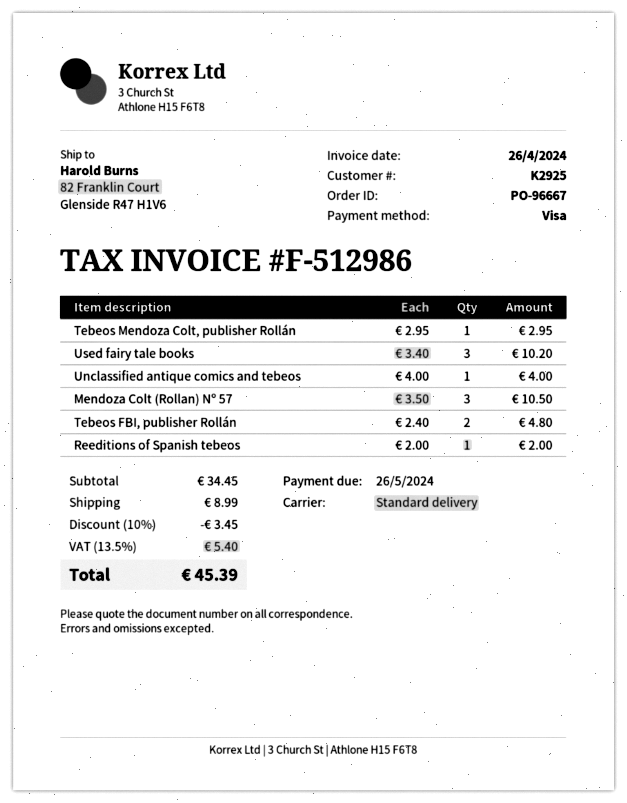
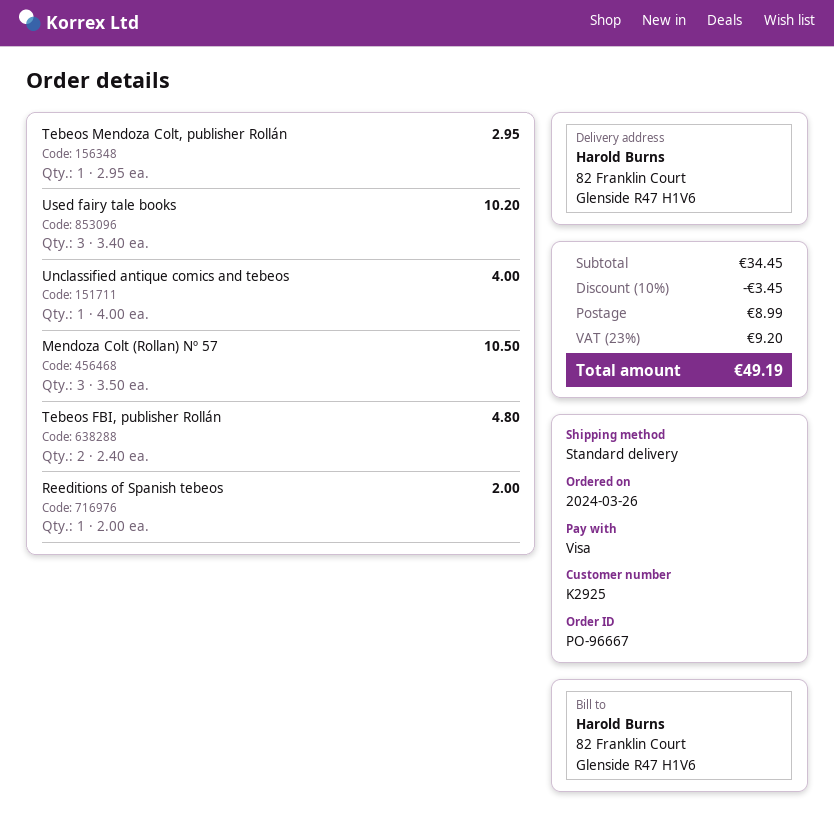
tax: 13.5% = 5.40 -> 23% = 9.20
total: 45.39 -> 49.19

